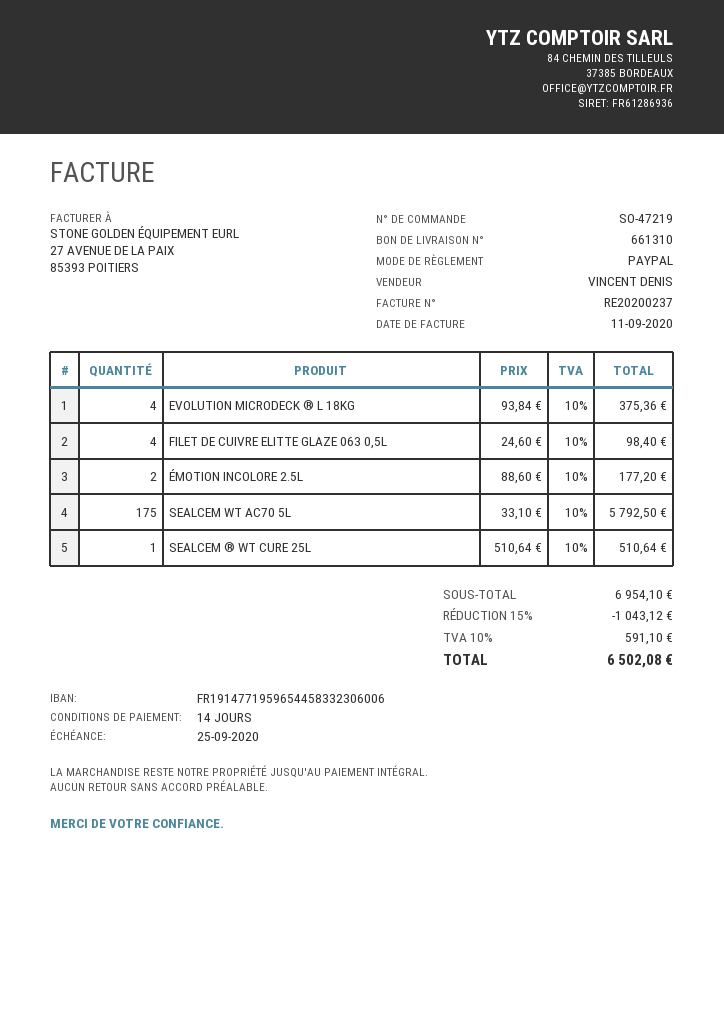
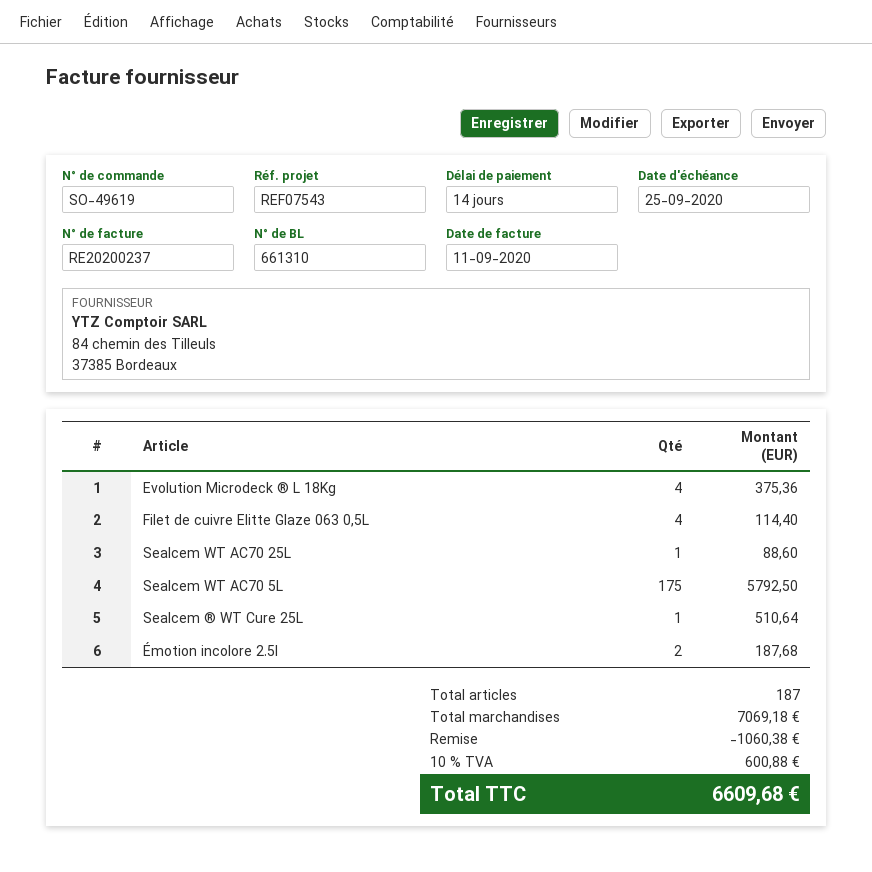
order number: SO-47219 -> SO-49619
FILET DE CUIVRE ELITTE GLAZE 063 0,5L: 4 for 98.40 -> 4 for 114.40
ÉMOTION INCOLORE 2.5L: 2 for 177.20 -> 2 for 187.68
Sealcem WT AC70 25L: none -> 1 for 88.60
subtotal: 6954.10 -> 7069.18
discount: 1043.12 -> 1060.38
tax: 10% = 591.10 -> 10% = 600.88
total: 6502.08 -> 6609.68

